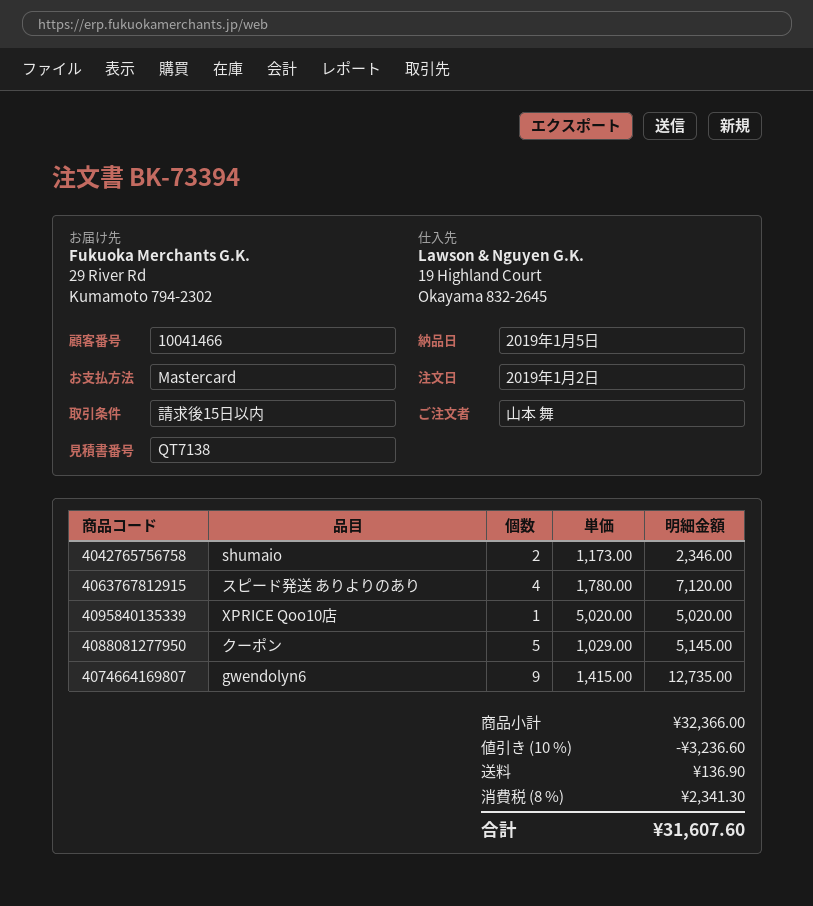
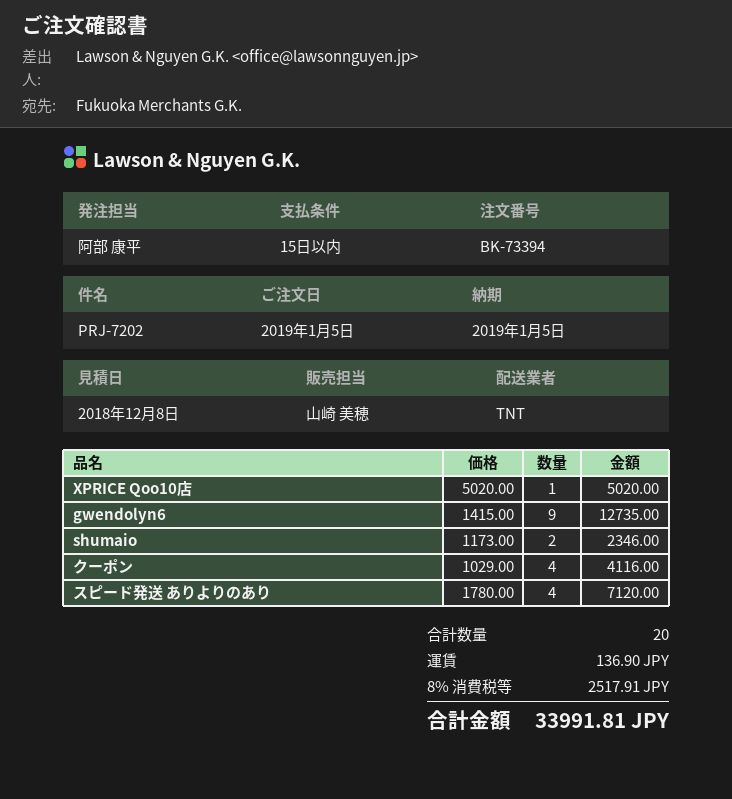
order date: 2019-01-02 -> 2019-01-05
ordered by: 山本 舞 -> 阿部 康平
クーポン: 5 x 1029.00 = 5145.00 -> 4 x 1029.00 = 4116.00
discount: 10% = 3236.60 -> none
tax: 8% = 2341.30 -> 8% = 2517.91
total: 31607.60 -> 33991.81

